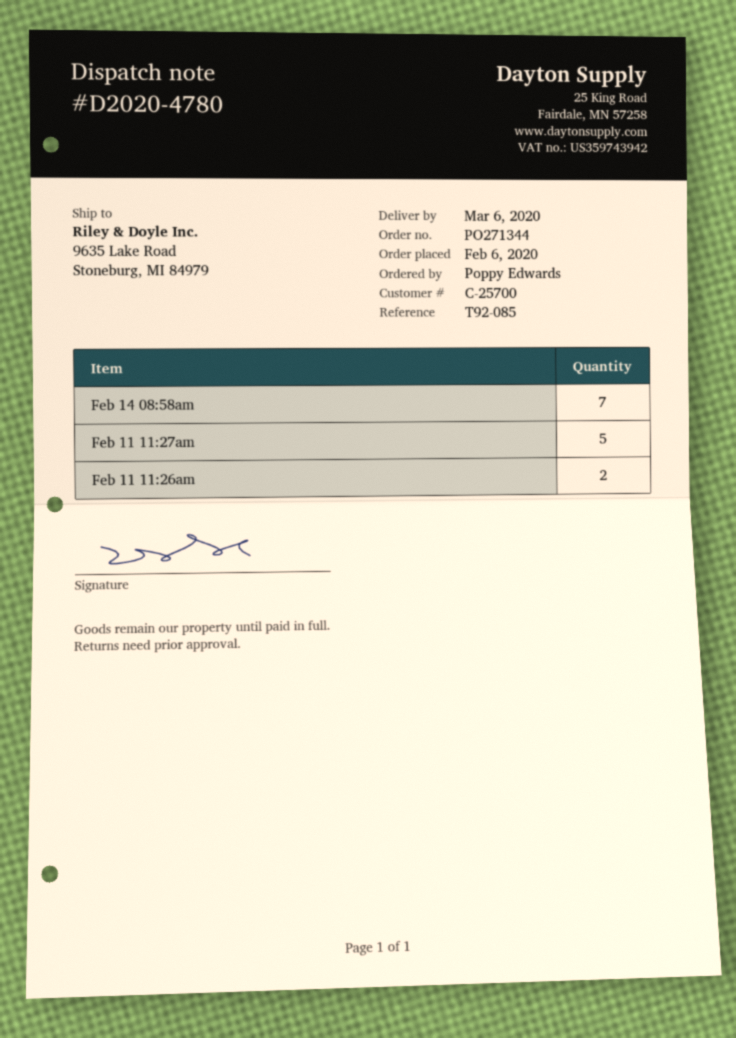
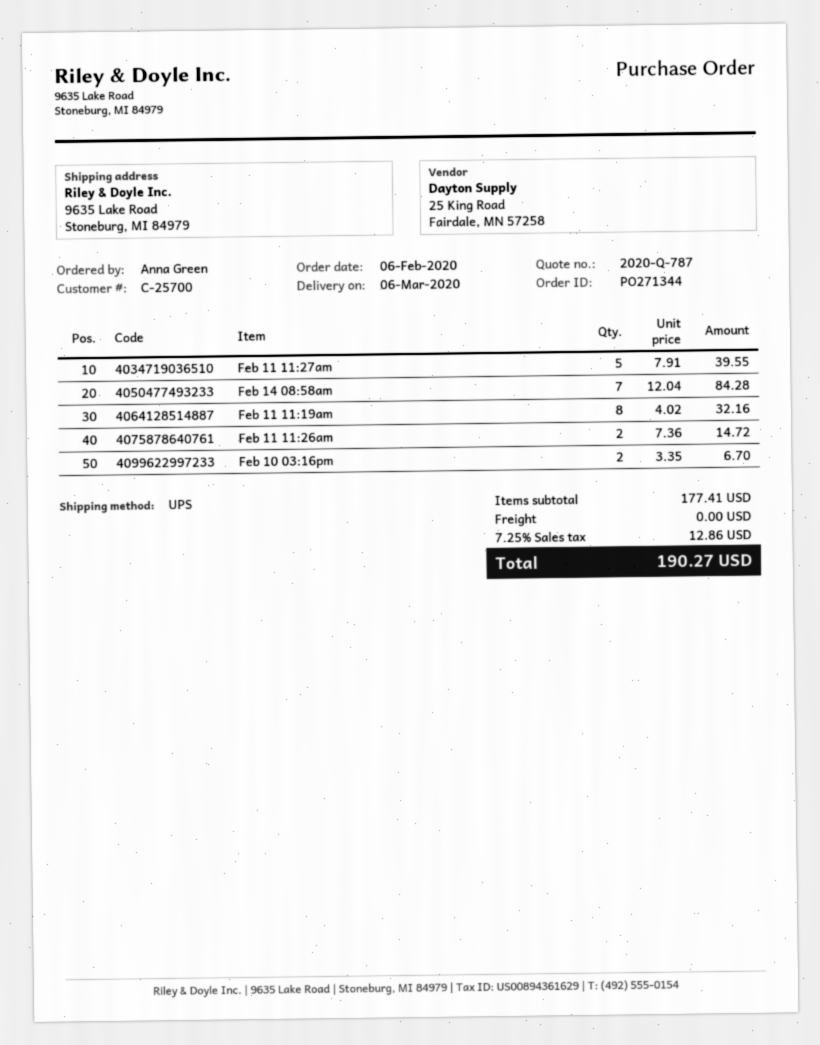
ordered by: Poppy Edwards -> Anna Green
Feb 11 11:19am: none -> 8
Feb 10 03:16pm: none -> 2

